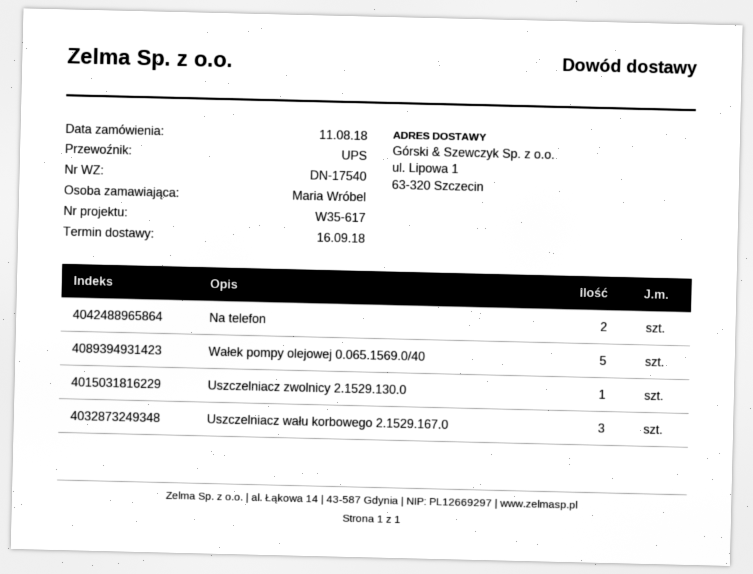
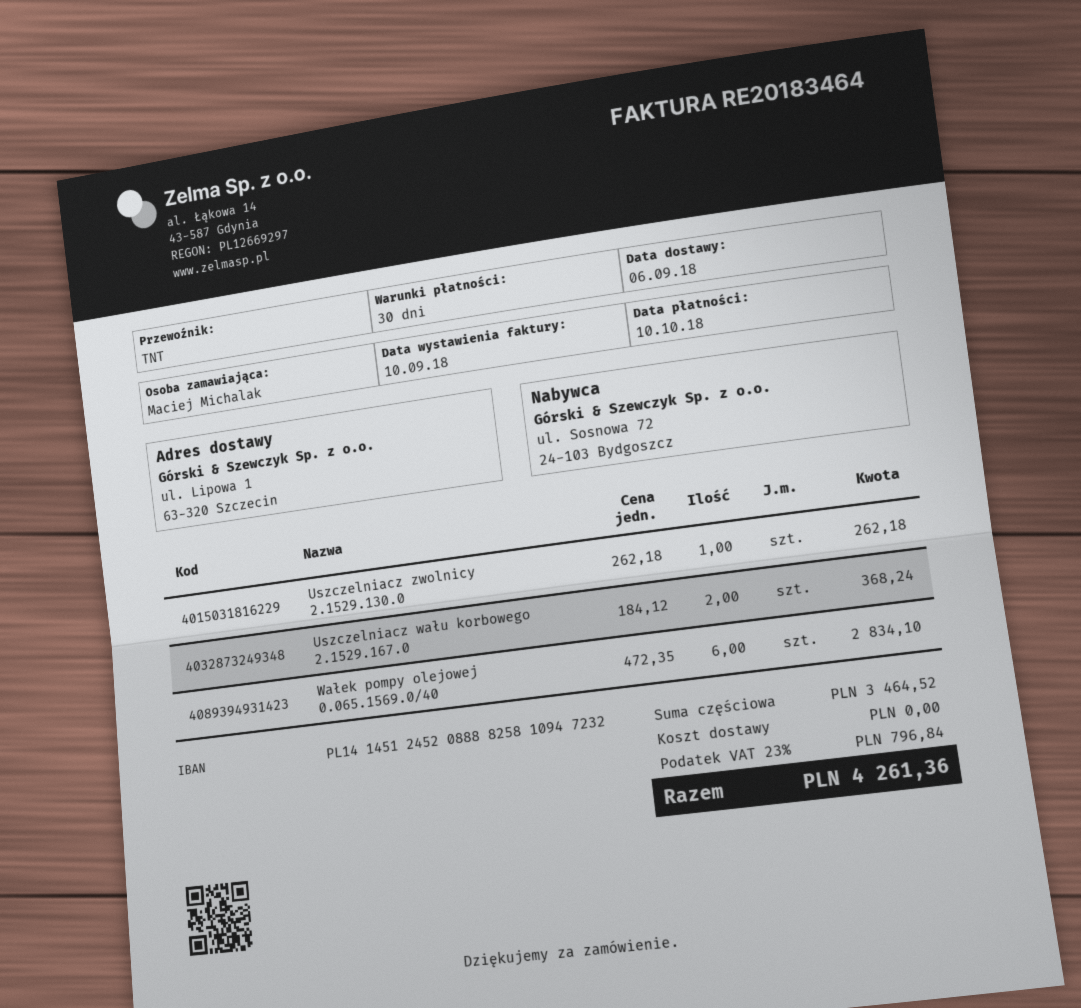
delivery date: 2018-09-16 -> 2018-09-06
ordered by: Maria Wróbel -> Maciej Michalak
shipping method: UPS -> TNT
Na telefon: 2 -> none
Wałek pompy olejowej 0.065.1569.0/40: 5 -> 6
Uszczelniacz wału korbowego 2.1529.167.0: 3 -> 2

